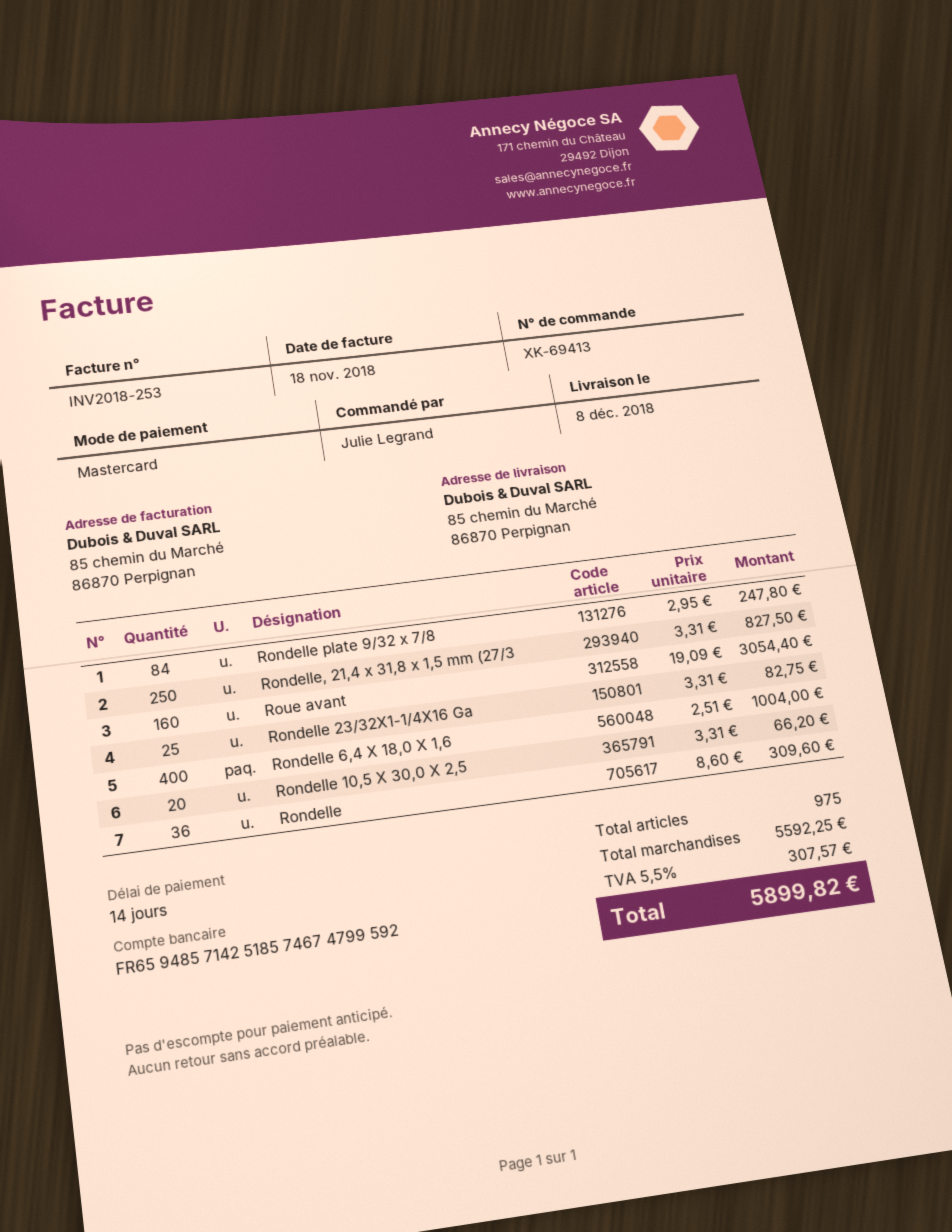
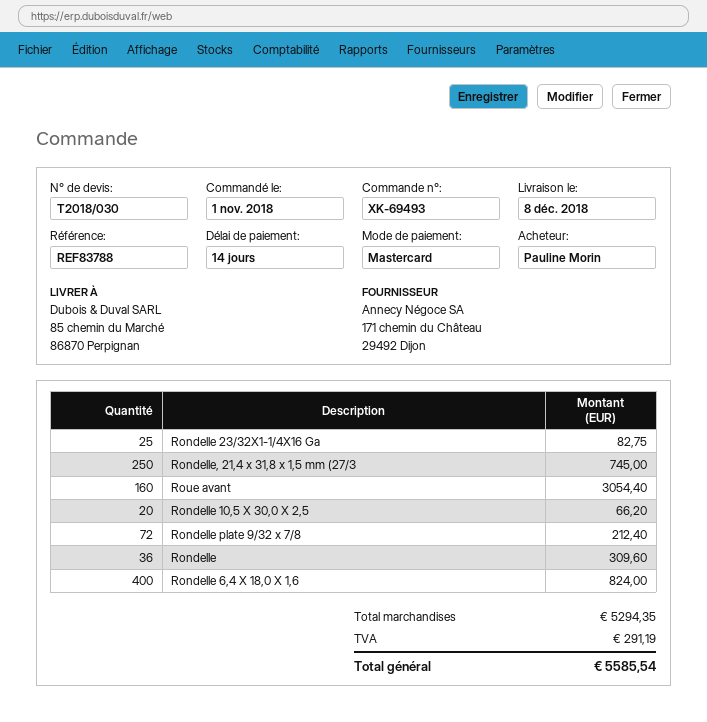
order number: XK-69413 -> XK-69493
ordered by: Julie Legrand -> Pauline Morin
Rondelle plate 9/32 x 7/8: 84 for 247.80 -> 72 for 212.40
Rondelle, 21,4 x 31,8 x 1,5 mm (27/3: 250 for 827.50 -> 250 for 745.00
Rondelle 6,4 X 18,0 X 1,6: 400 for 1004.00 -> 400 for 824.00
subtotal: 5592.25 -> 5294.35
tax: 307.57 -> 291.19
total: 5899.82 -> 5585.54

